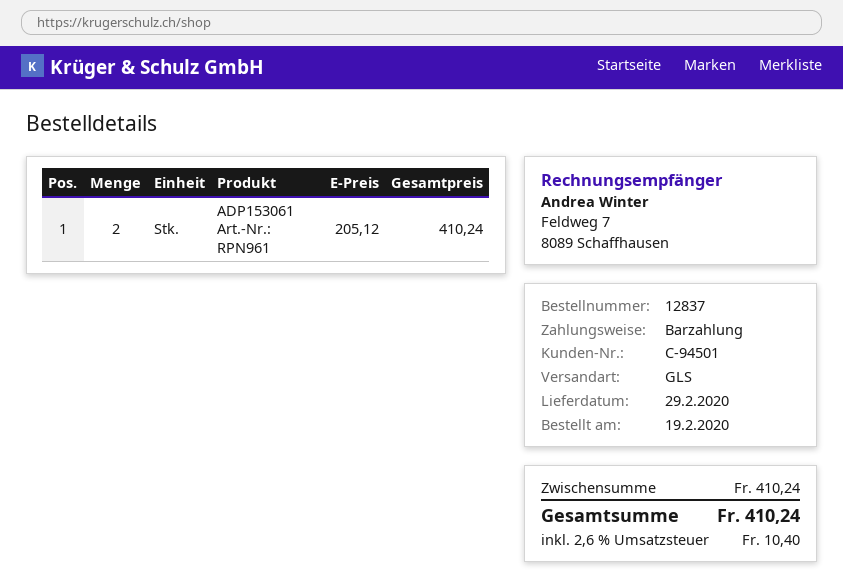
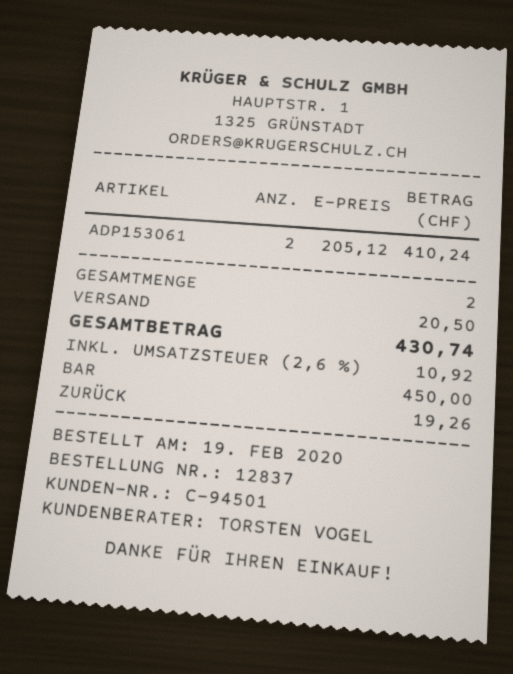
shipping: none -> 20.50
tax: 2.6% = 10.40 -> 2.6% = 10.92
total: 410.24 -> 430.74

